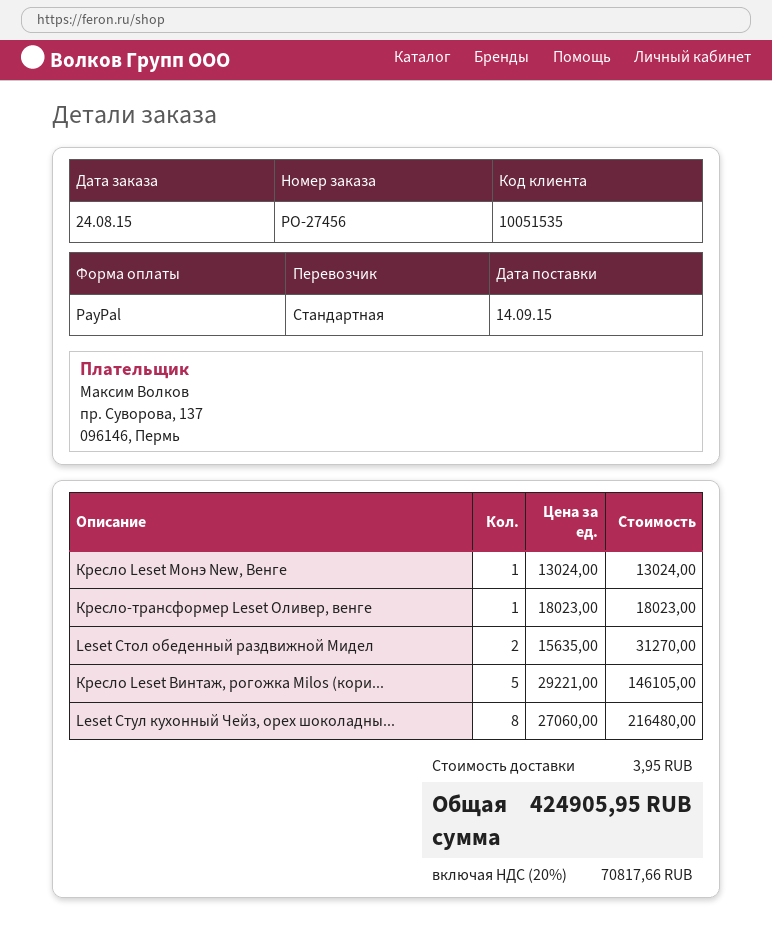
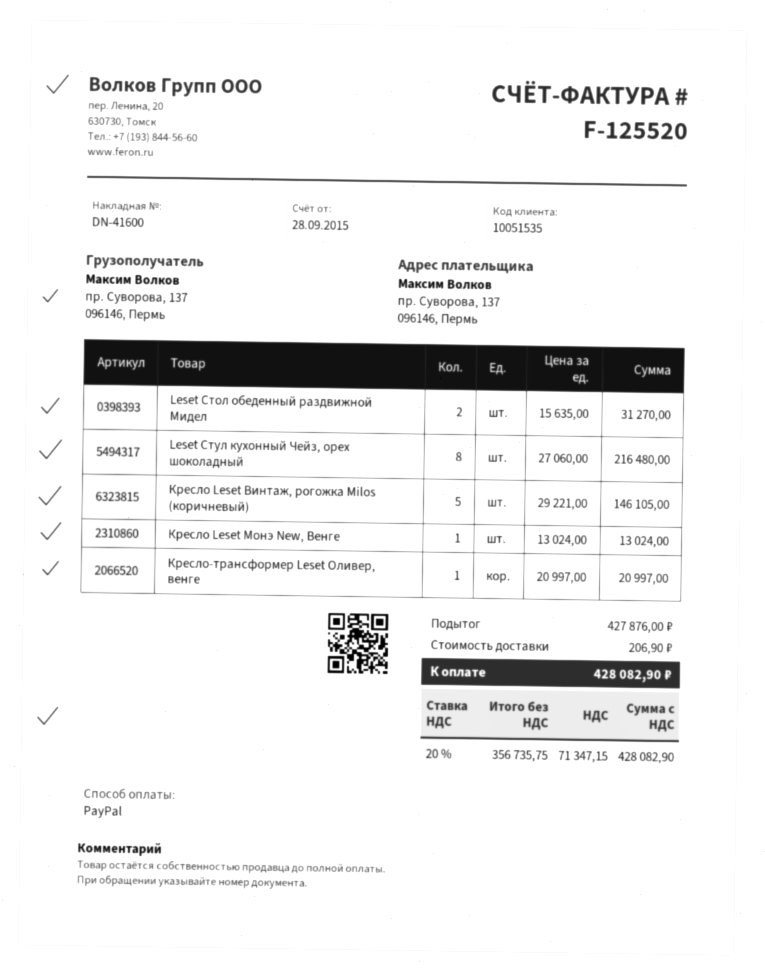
Кресло-трансформер Leset Оливер, венге: 1 x 18023.00 = 18023.00 -> 1 x 20997.00 = 20997.00
shipping: 3.95 -> 206.90
tax: 20% = 70817.66 -> 20% = 71347.15
total: 424905.95 -> 428082.90

